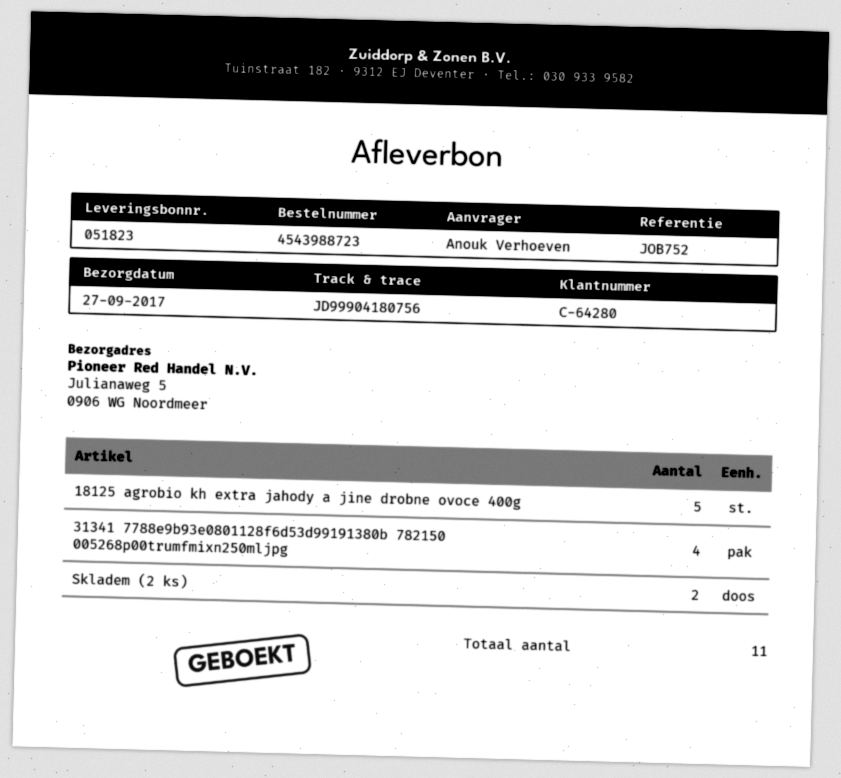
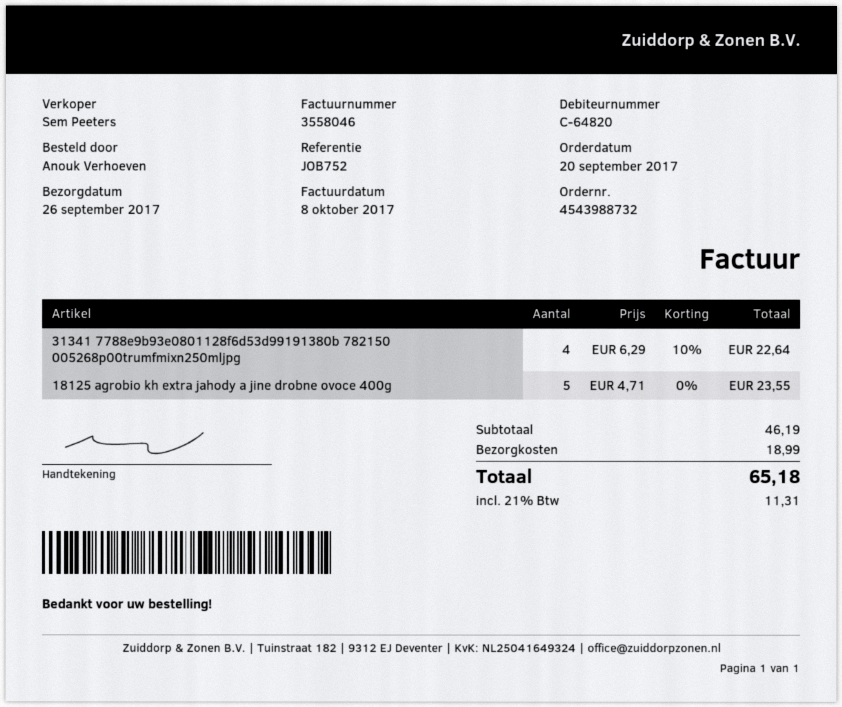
order number: 4543988723 -> 4543988732
delivery date: 2017-09-27 -> 2017-09-26
customer number: C-64280 -> C-64820
Skladem (2 ks): 2 -> none

